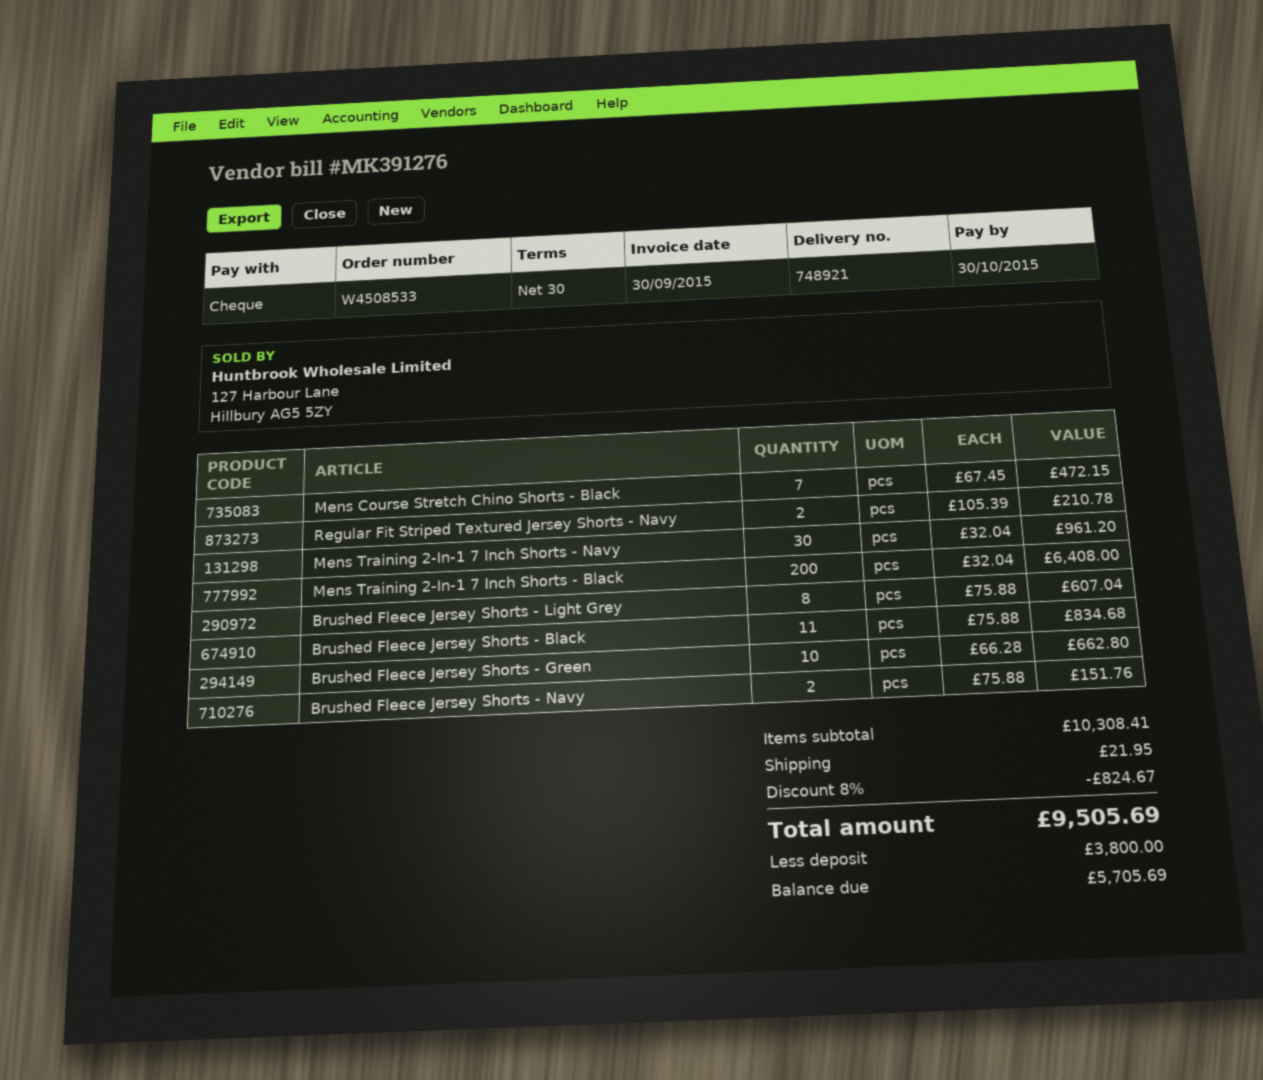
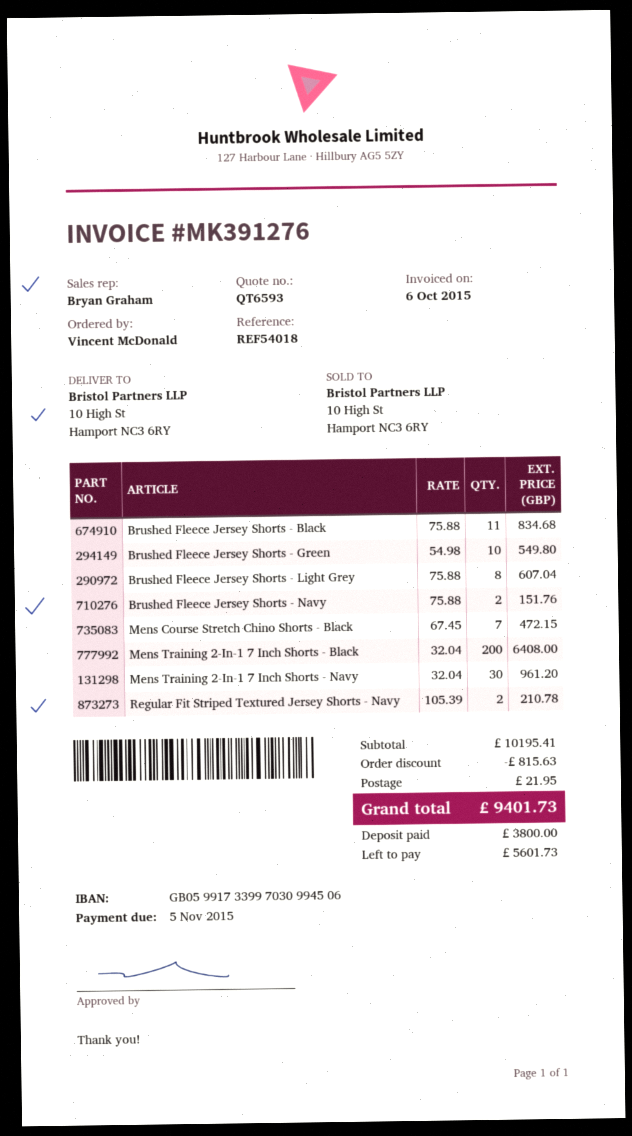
invoice date: 2015-09-30 -> 2015-10-06
due date: 2015-10-30 -> 2015-11-05
Brushed Fleece Jersey Shorts - Green: 10 x 66.28 = 662.80 -> 10 x 54.98 = 549.80
subtotal: 10308.41 -> 10195.41
discount: 824.67 -> 815.63
total: 9505.69 -> 9401.73
balance: 5705.69 -> 5601.73

